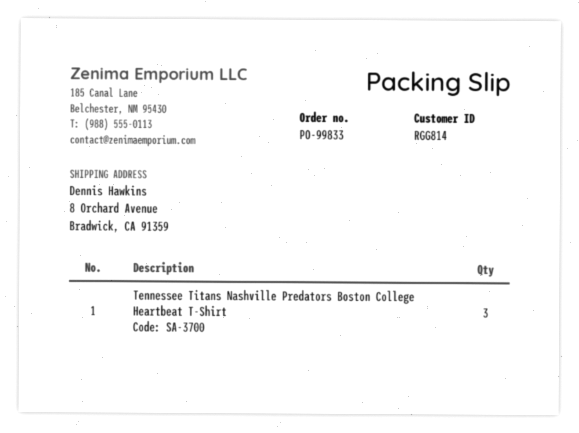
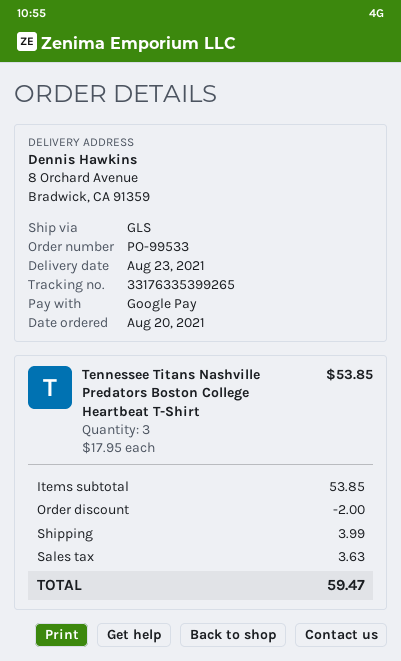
order number: PO-99833 -> PO-99533

